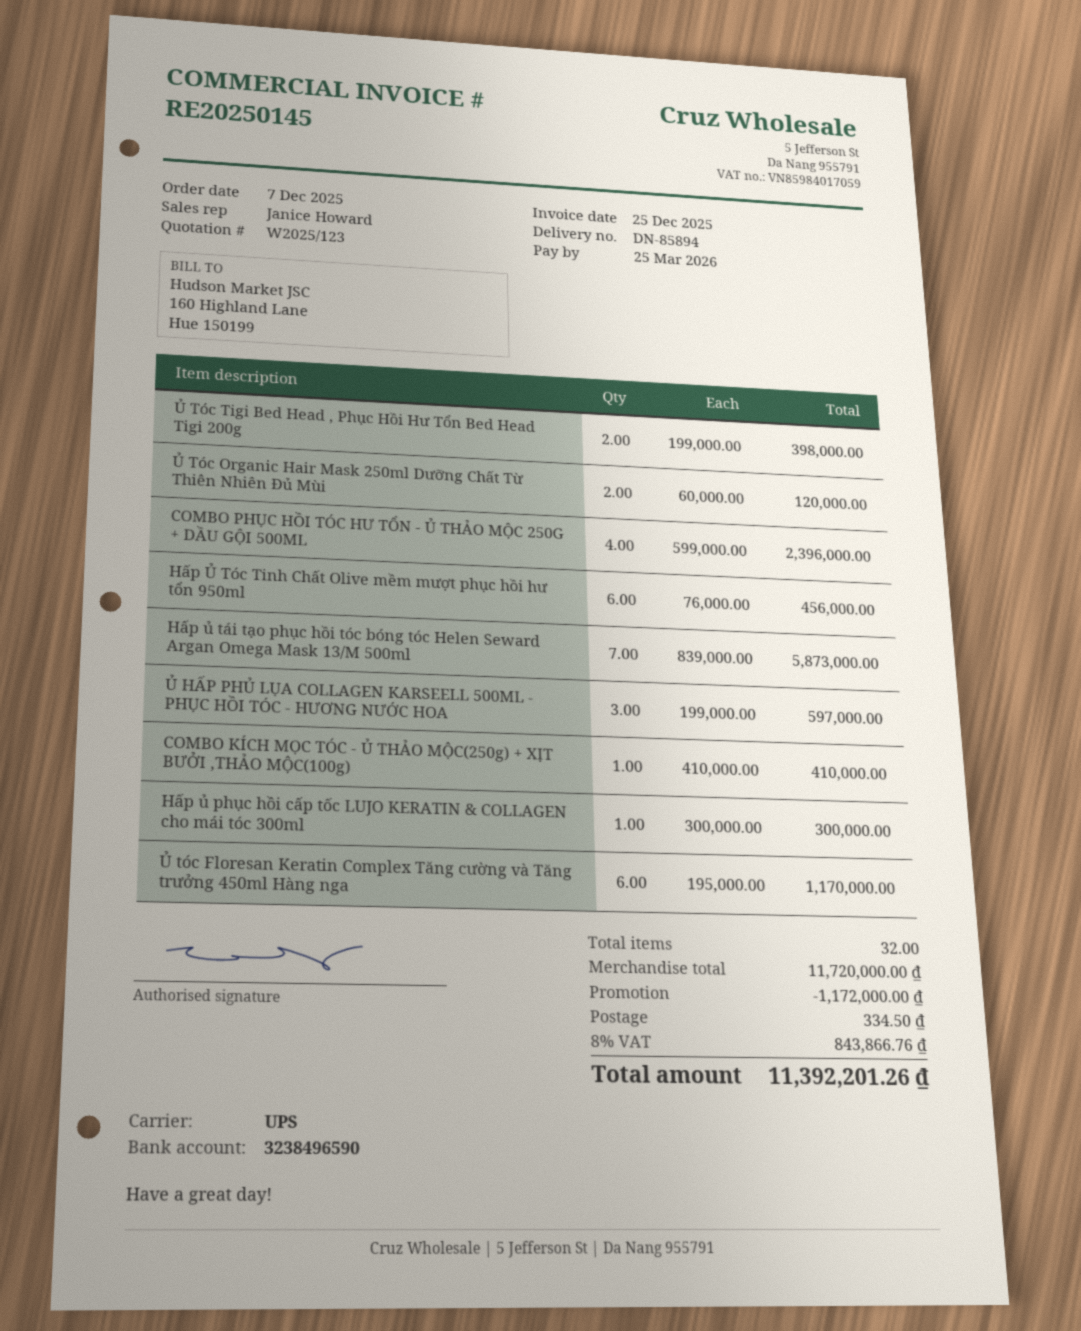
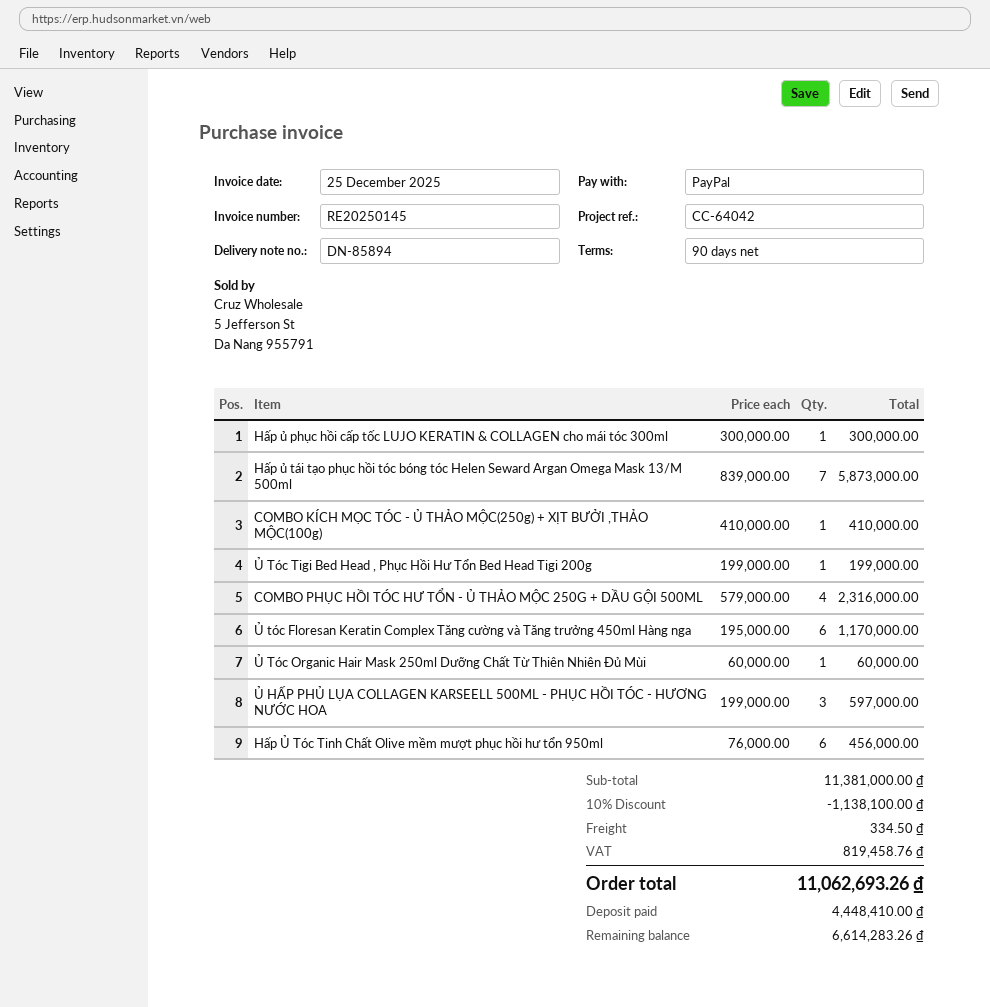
Ủ Tóc Tigi Bed Head , Phục Hồi Hư Tổn Bed Head Tigi 200g: 2 x 199000.00 = 398000.00 -> 1 x 199000.00 = 199000.00
Ủ Tóc Organic Hair Mask 250ml Dưỡng Chất Từ Thiên Nhiên Đủ Mùi: 2 x 60000.00 = 120000.00 -> 1 x 60000.00 = 60000.00
COMBO PHỤC HỒI TÓC HƯ TỔN - Ủ THẢO MỘC 250G + DẦU GỘI 500ML: 4 x 599000.00 = 2396000.00 -> 4 x 579000.00 = 2316000.00
subtotal: 11720000.00 -> 11381000.00
discount: 1172000.00 -> 1138100.00
tax: 843866.76 -> 819458.76
total: 11392201.26 -> 11062693.26

